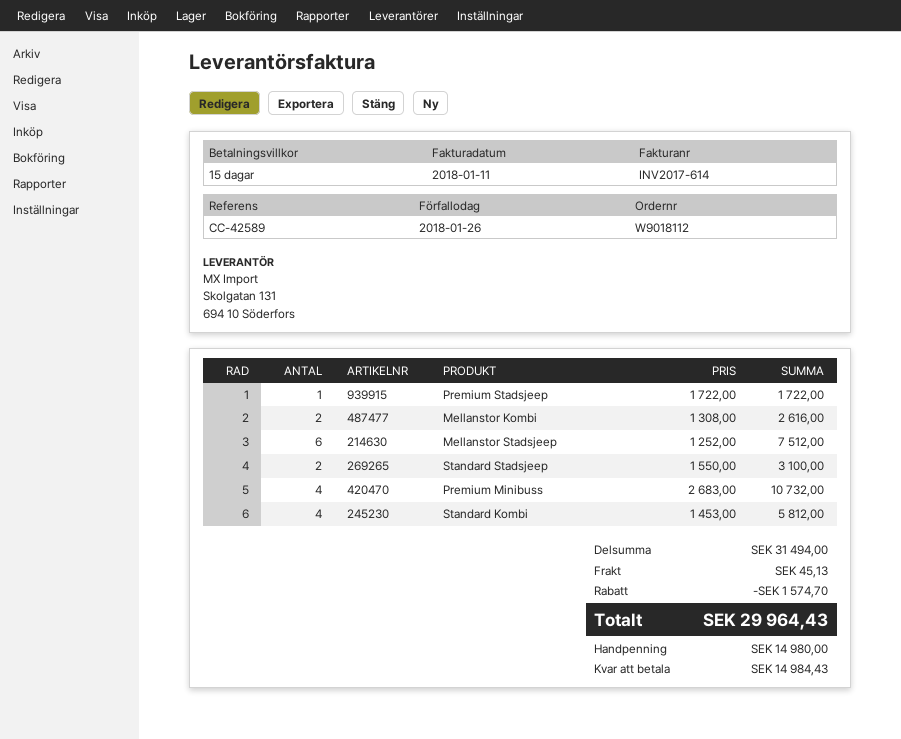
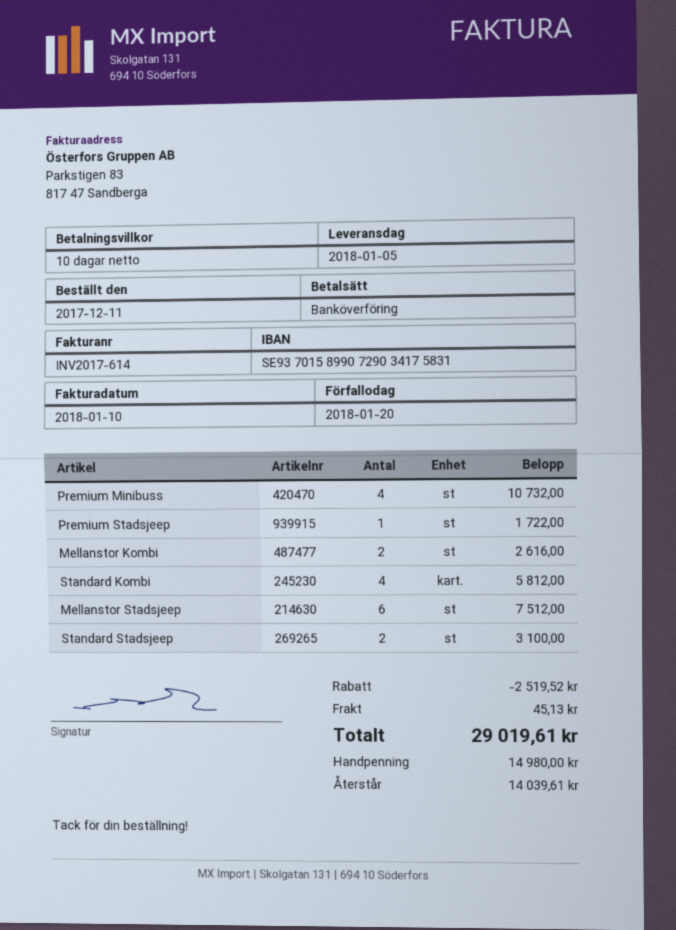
invoice date: 2018-01-11 -> 2018-01-10
payment terms: 15 days -> 10 days
due date: 2018-01-26 -> 2018-01-20
discount: 1574.70 -> 2519.52
total: 29964.43 -> 29019.61
balance: 14984.43 -> 14039.61

